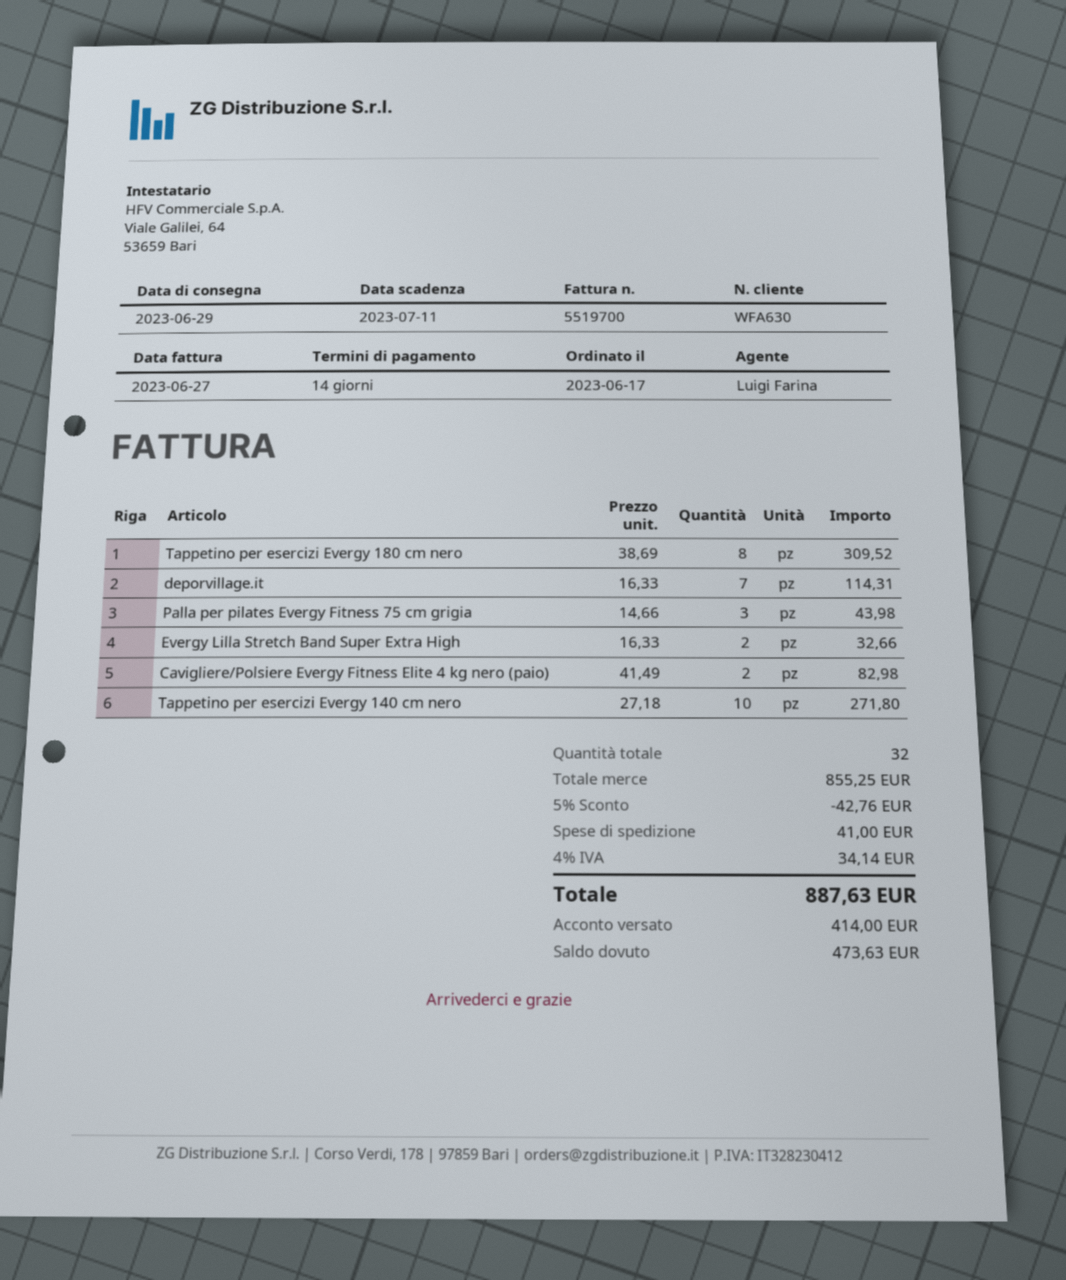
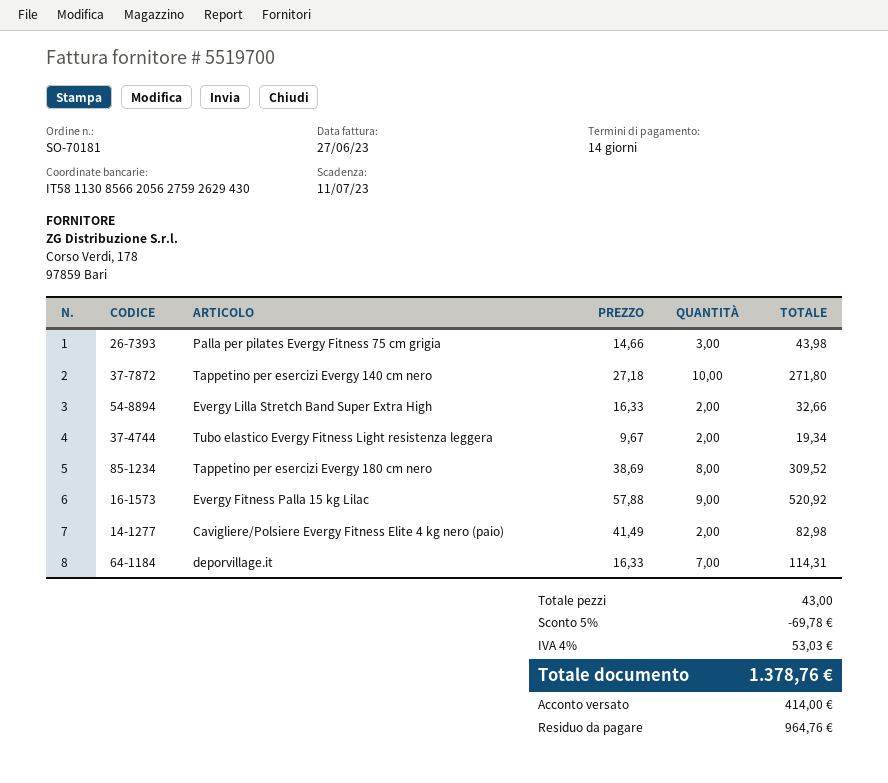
Tubo elastico Evergy Fitness Light resistenza leggera: none -> 2 x 9.67 = 19.34
Evergy Fitness Palla 15 kg Lilac: none -> 9 x 57.88 = 520.92
total quantity: 32 -> 43
discount: 5% = 42.76 -> 5% = 69.78
shipping: 41.00 -> none
tax: 4% = 34.14 -> 4% = 53.03
total: 887.63 -> 1378.76
balance: 473.63 -> 964.76

